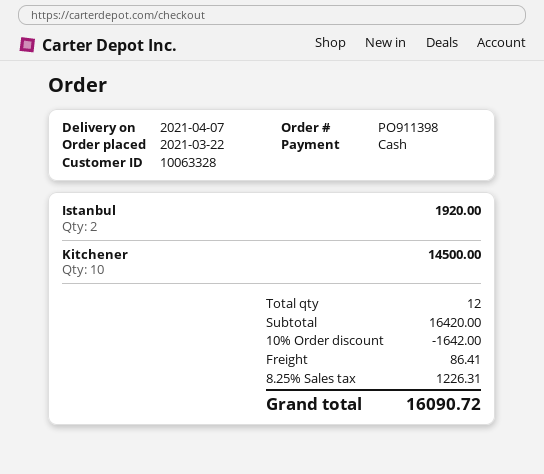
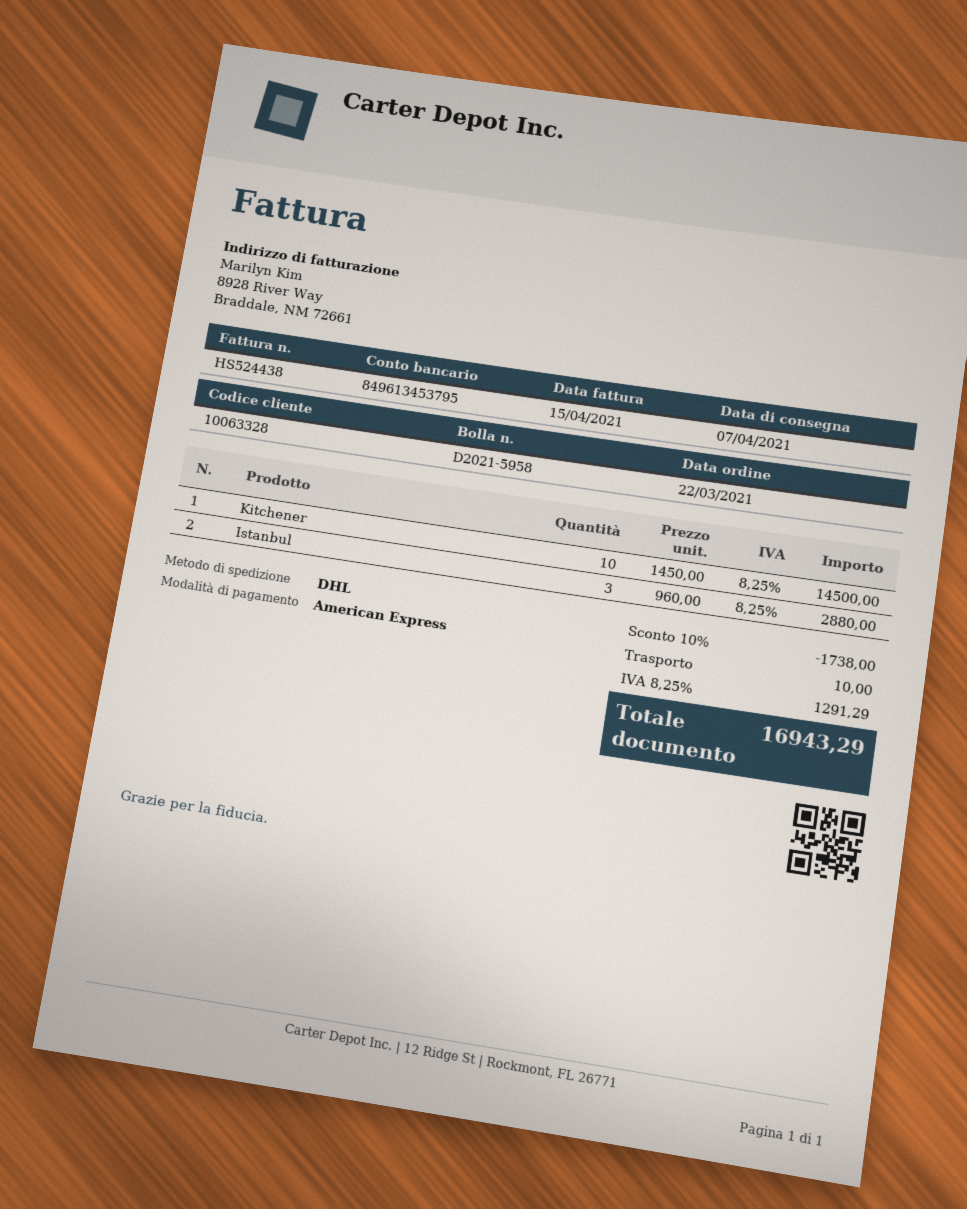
payment method: cash -> American Express
Istanbul: 2 for 1920.00 -> 3 for 2880.00
discount: 10% = 1642.00 -> 10% = 1738.00
shipping: 86.41 -> 10.00
tax: 8.25% = 1226.31 -> 8.25% = 1291.29
total: 16090.72 -> 16943.29

